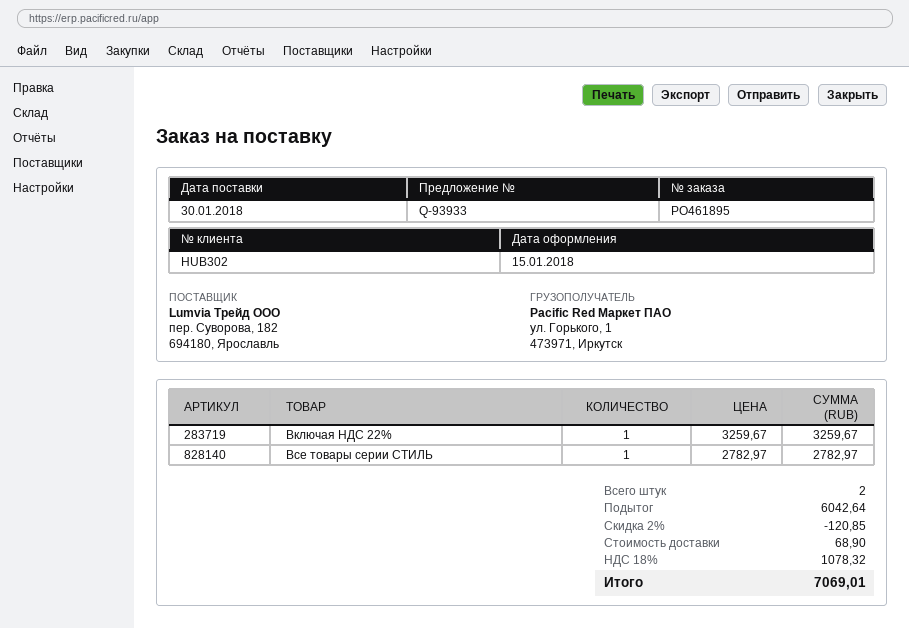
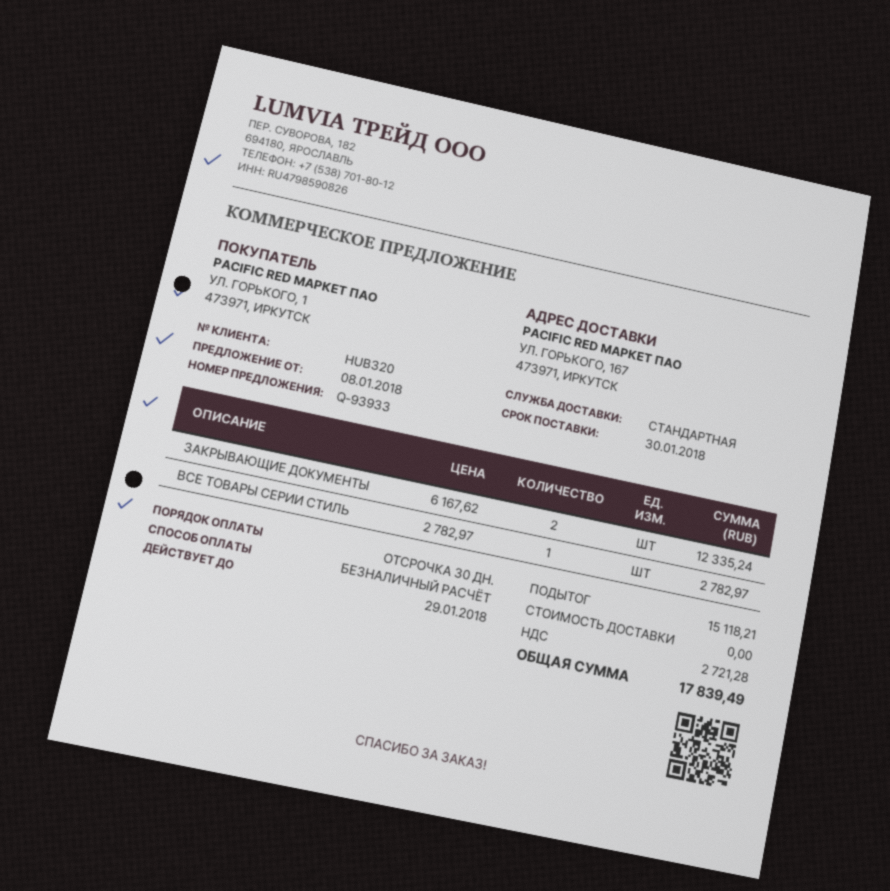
customer number: HUB302 -> HUB320
ship to: ул. Горького, 1, 473971, Иркутск -> УЛ. ГОРЬКОГО, 167, 473971, ИРКУТСК
Включая НДС 22%: 1 x 3259.67 = 3259.67 -> none
ЗАКРЫВАЮЩИЕ ДОКУМЕНТЫ: none -> 2 x 6167.62 = 12335.24
subtotal: 6042.64 -> 15118.21
discount: 2% = 120.85 -> none
shipping: 68.90 -> 0.00
tax: 1078.32 -> 2721.28
total: 7069.01 -> 17839.49

